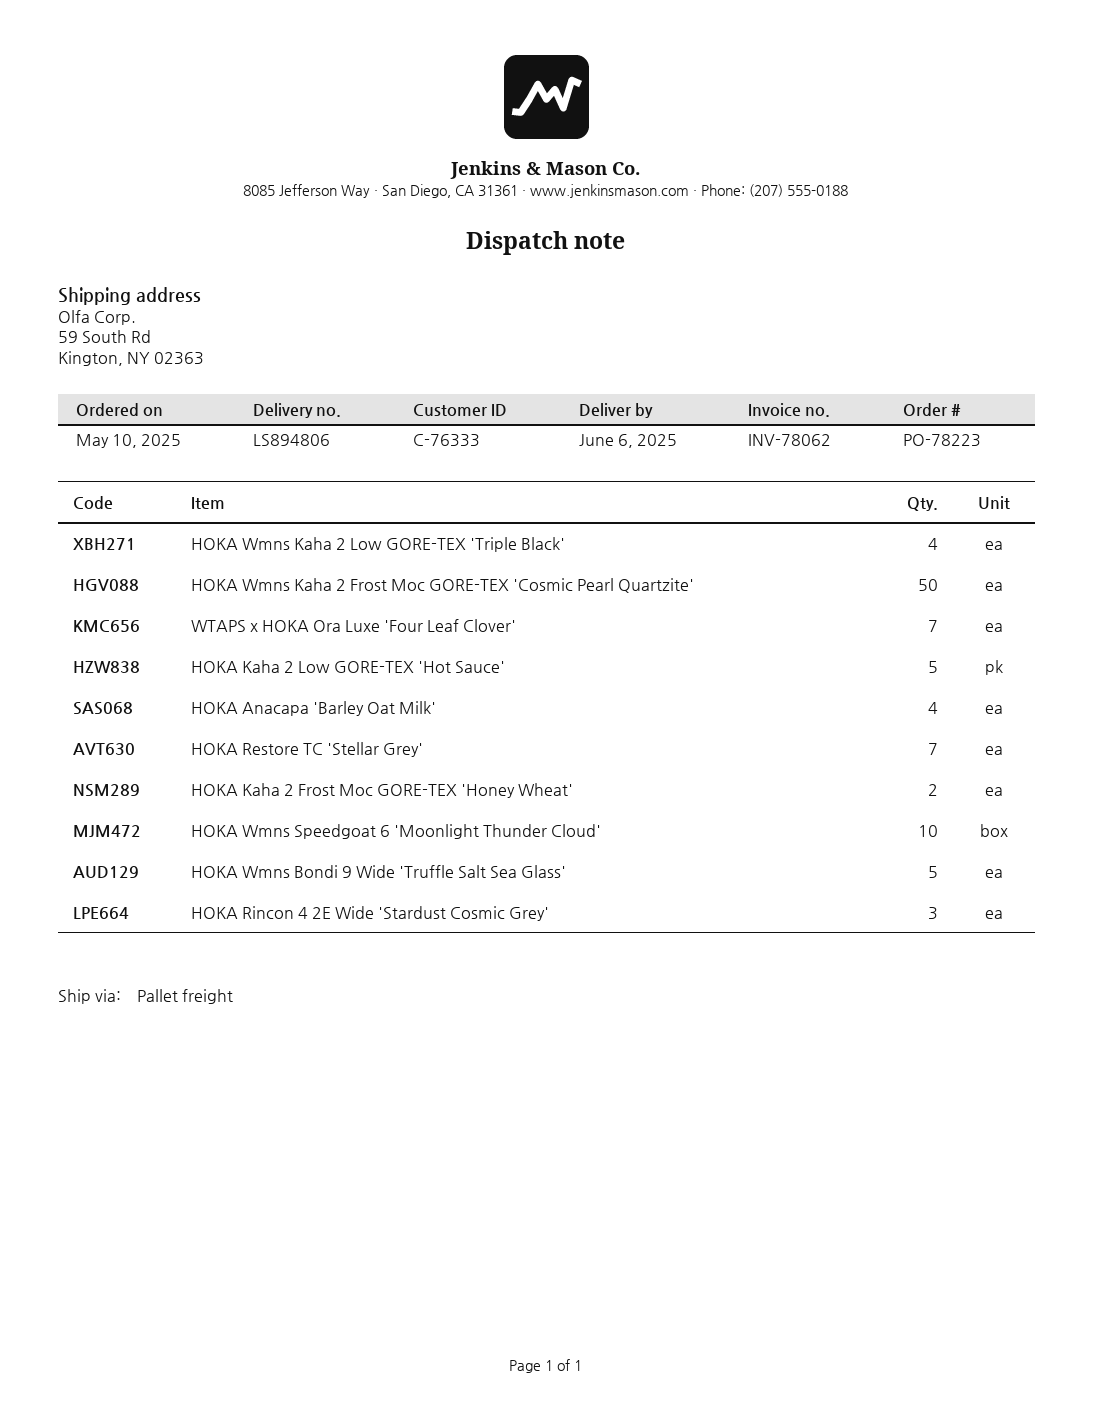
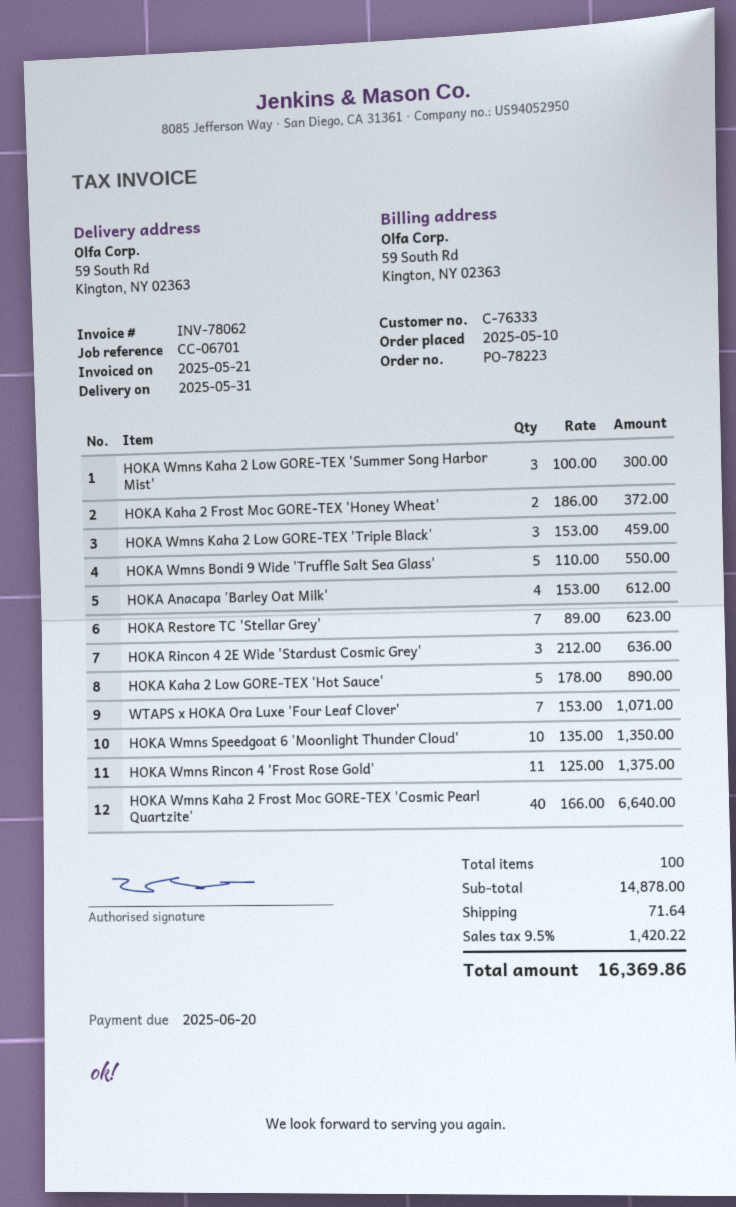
delivery date: 2025-06-06 -> 2025-05-31
HOKA Wmns Kaha 2 Low GORE-TEX 'Triple Black': 4 -> 3
HOKA Wmns Kaha 2 Frost Moc GORE-TEX 'Cosmic Pearl Quartzite': 50 -> 40
HOKA Wmns Kaha 2 Low GORE-TEX 'Summer Song Harbor Mist': none -> 3
HOKA Wmns Rincon 4 'Frost Rose Gold': none -> 11

